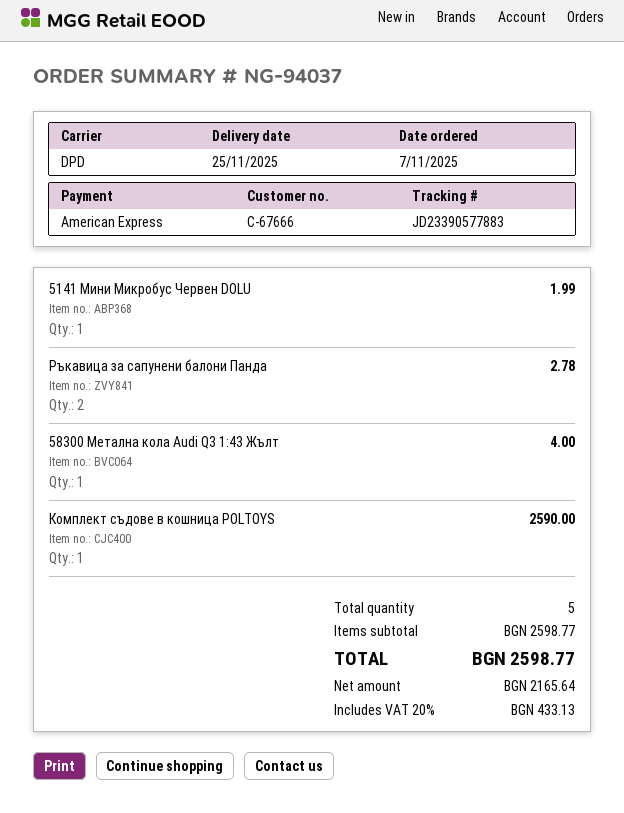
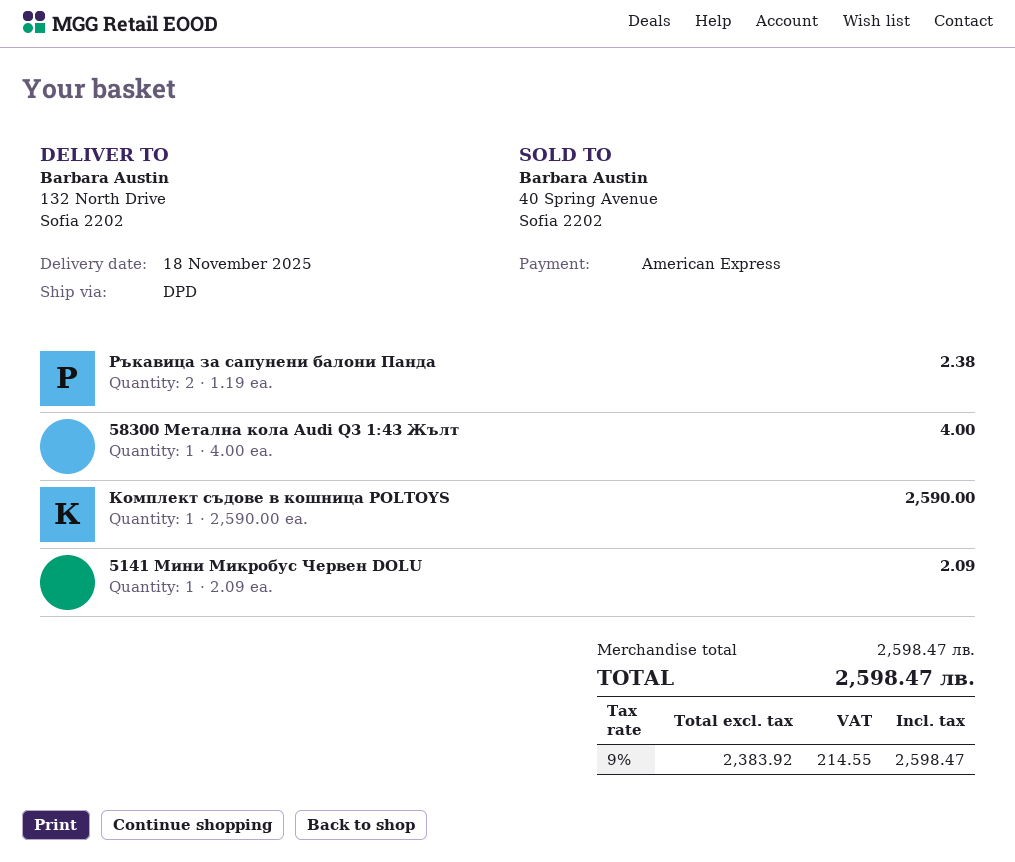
delivery date: 2025-11-25 -> 2025-11-18
5141 Мини Микробус Червен DOLU: 1 for 1.99 -> 1 for 2.09
Ръкавица за сапунени балони Панда: 2 for 2.78 -> 2 for 2.38
subtotal: 2598.77 -> 2598.47
net: 2165.64 -> 2383.92
tax: 20% = 433.13 -> 9% = 214.55
total: 2598.77 -> 2598.47

